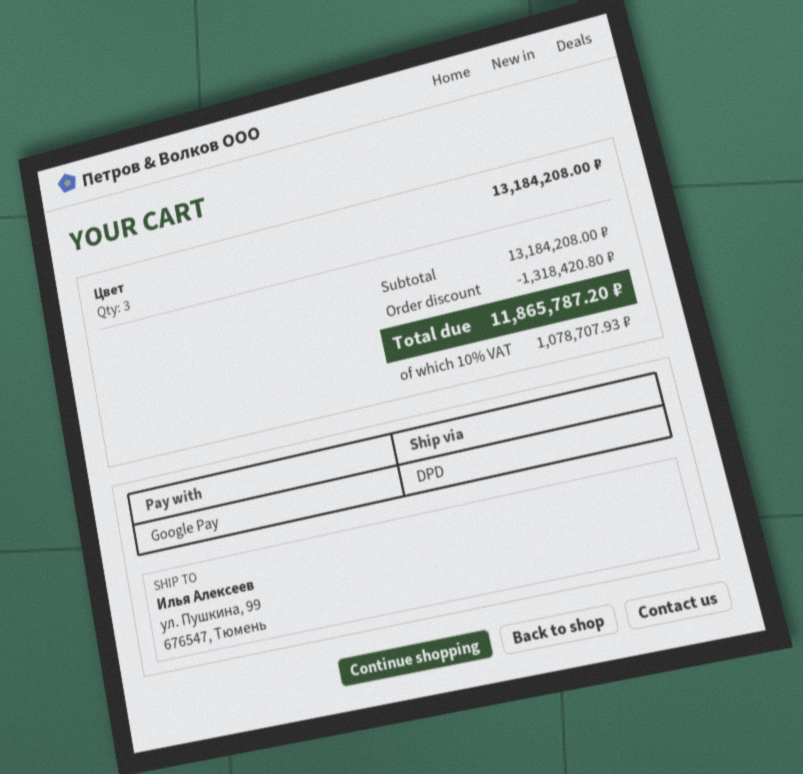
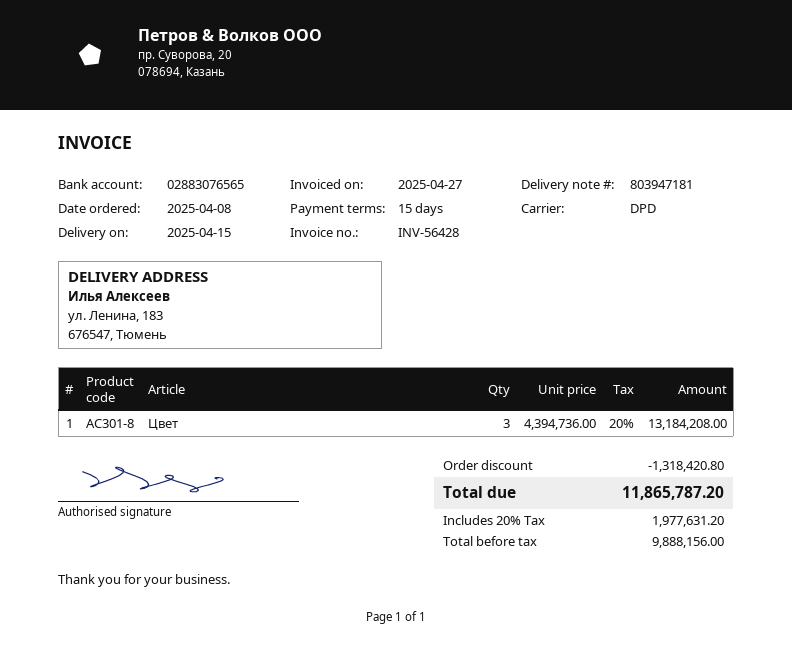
ship to: ул. Пушкина, 99, 676547, Тюмень -> ул. Ленина, 183, 676547, Тюмень
tax: 10% = 1078707.93 -> 20% = 1977631.20

